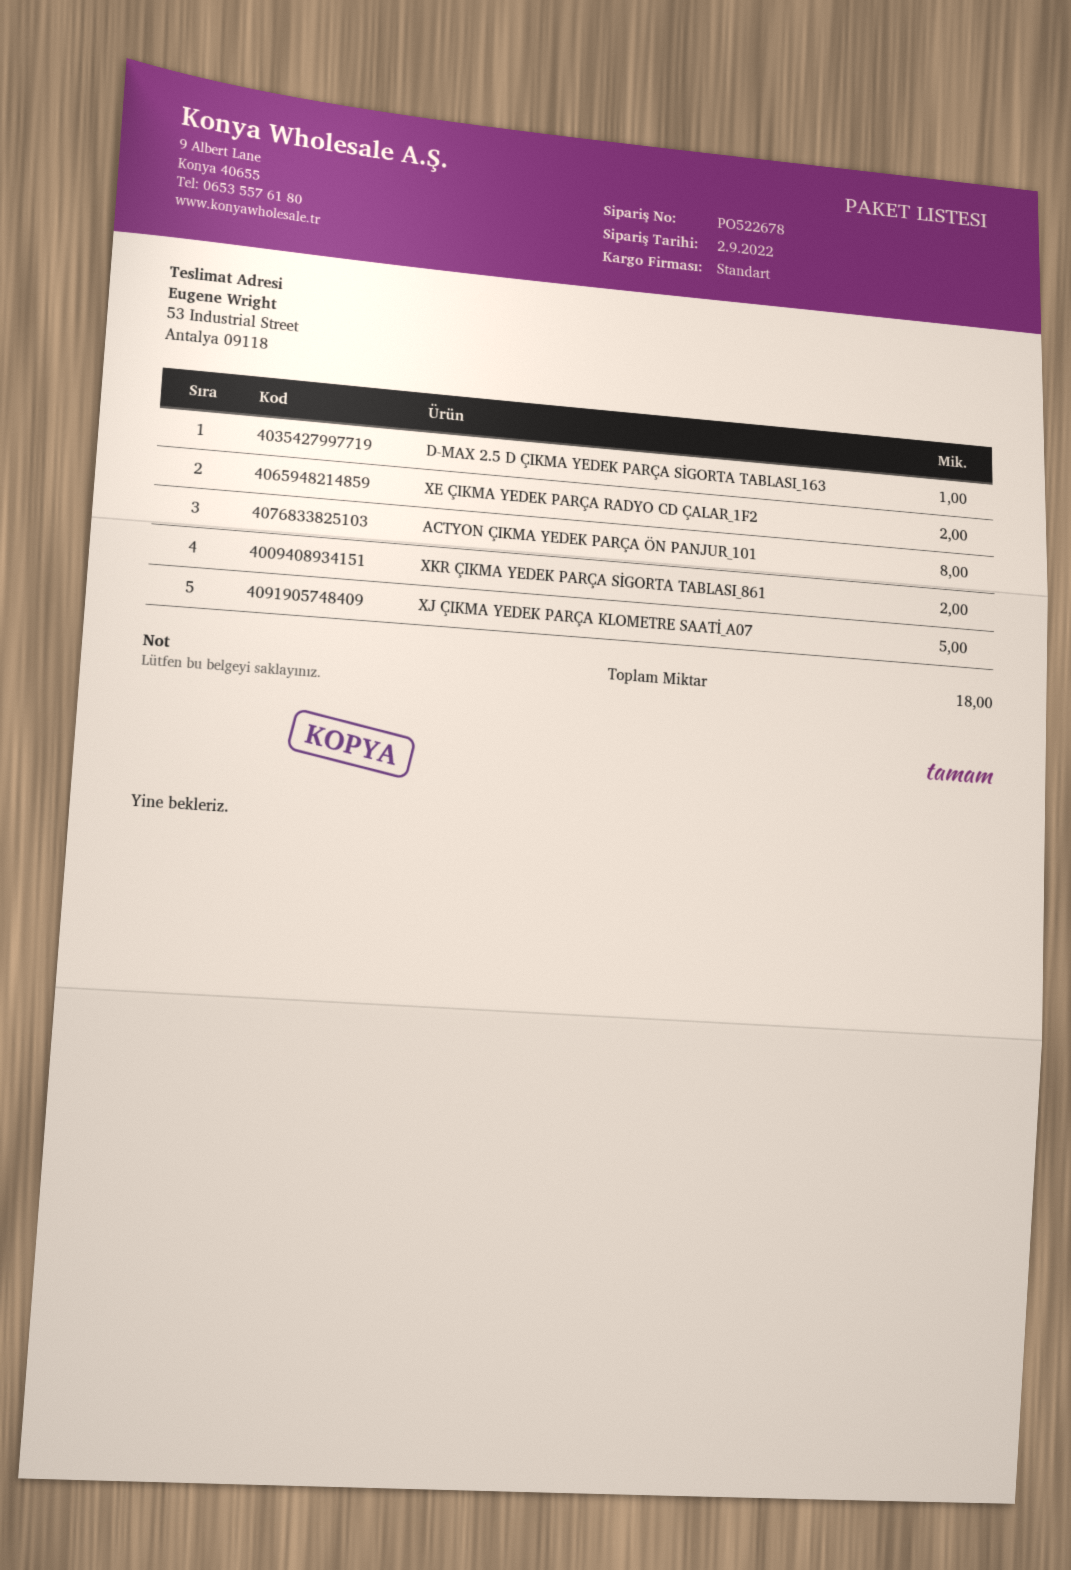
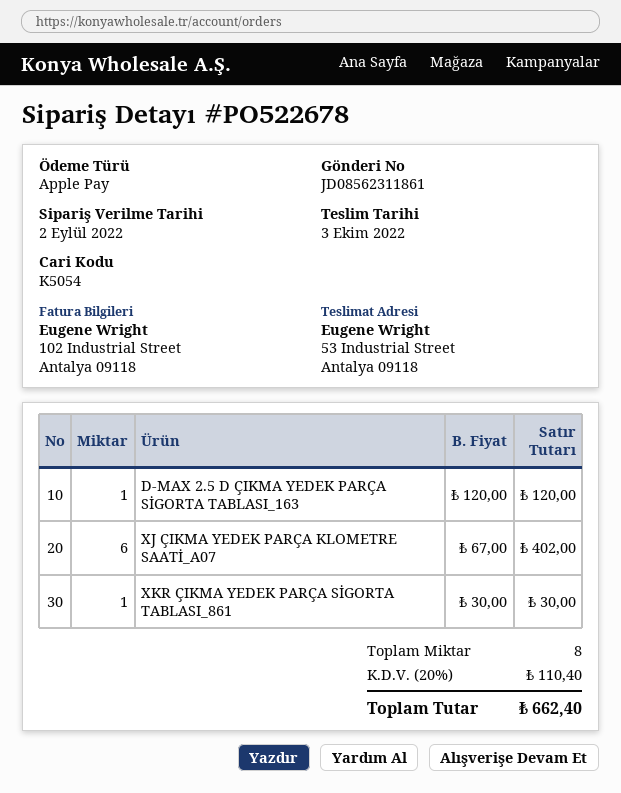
XE ÇIKMA YEDEK PARÇA RADYO CD ÇALAR_1F2: 2 -> none
ACTYON ÇIKMA YEDEK PARÇA ÖN PANJUR_101: 8 -> none
XKR ÇIKMA YEDEK PARÇA SİGORTA TABLASI_861: 2 -> 1
XJ ÇIKMA YEDEK PARÇA KLOMETRE SAATİ_A07: 5 -> 6
total quantity: 18 -> 8

